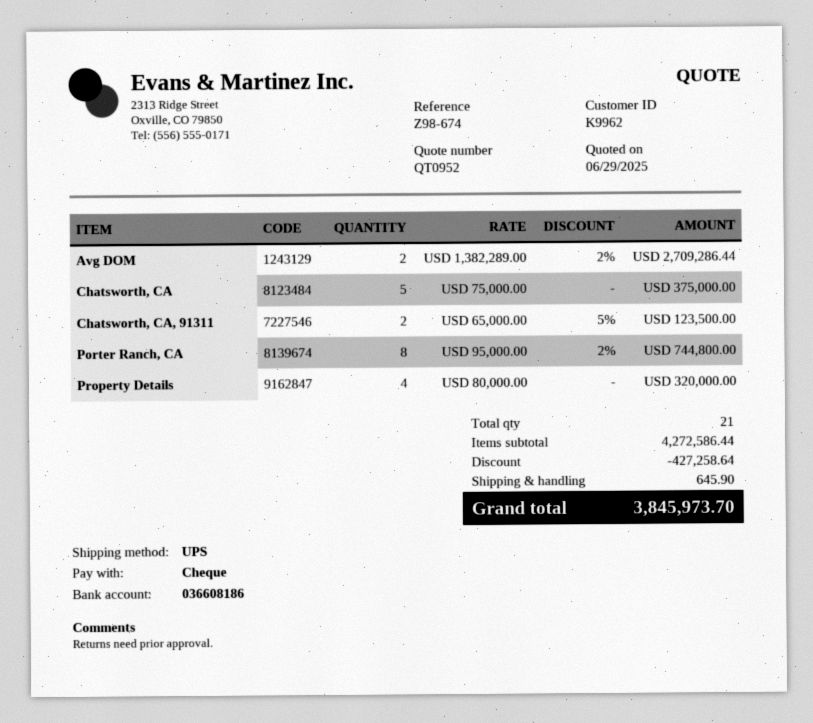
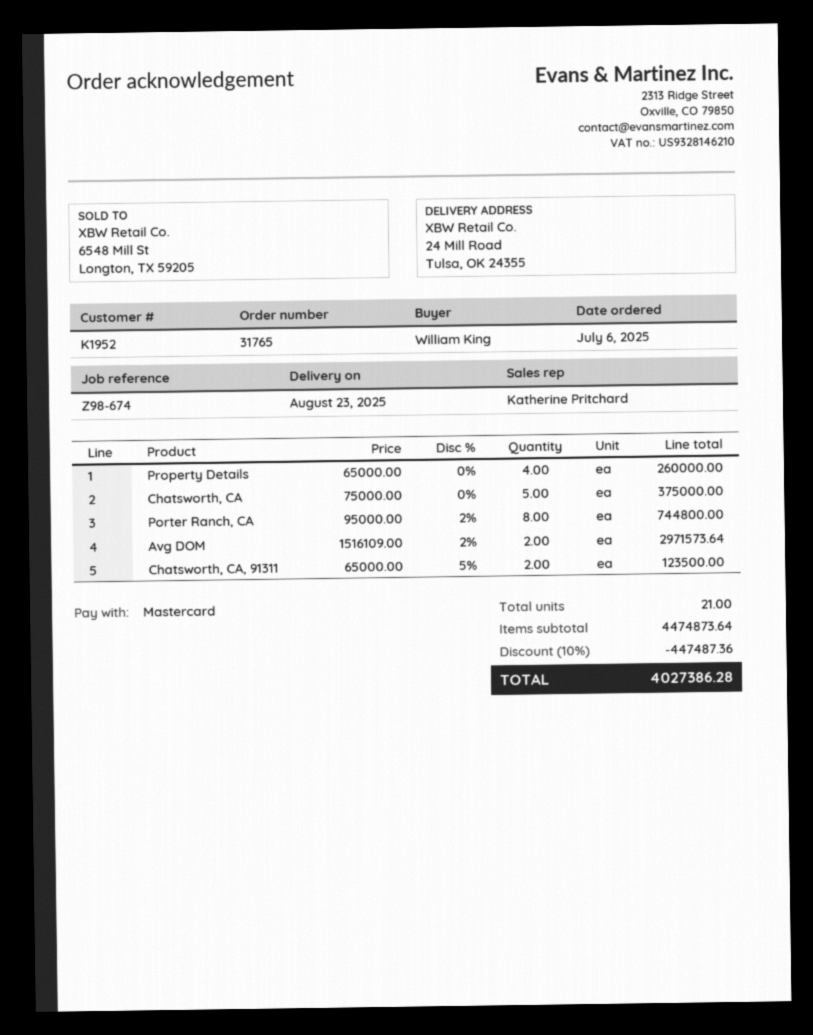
customer number: K9962 -> K1952
payment method: cheque -> Mastercard
Avg DOM: 2 x 1382289.00 - 2% = 2709286.44 -> 2 x 1516109.00 - 2% = 2971573.64
Property Details: 4 x 80000.00 = 320000.00 -> 4 x 65000.00 = 260000.00
subtotal: 4272586.44 -> 4474873.64
discount: 427258.64 -> 447487.36
shipping: 645.90 -> none
total: 3845973.70 -> 4027386.28

